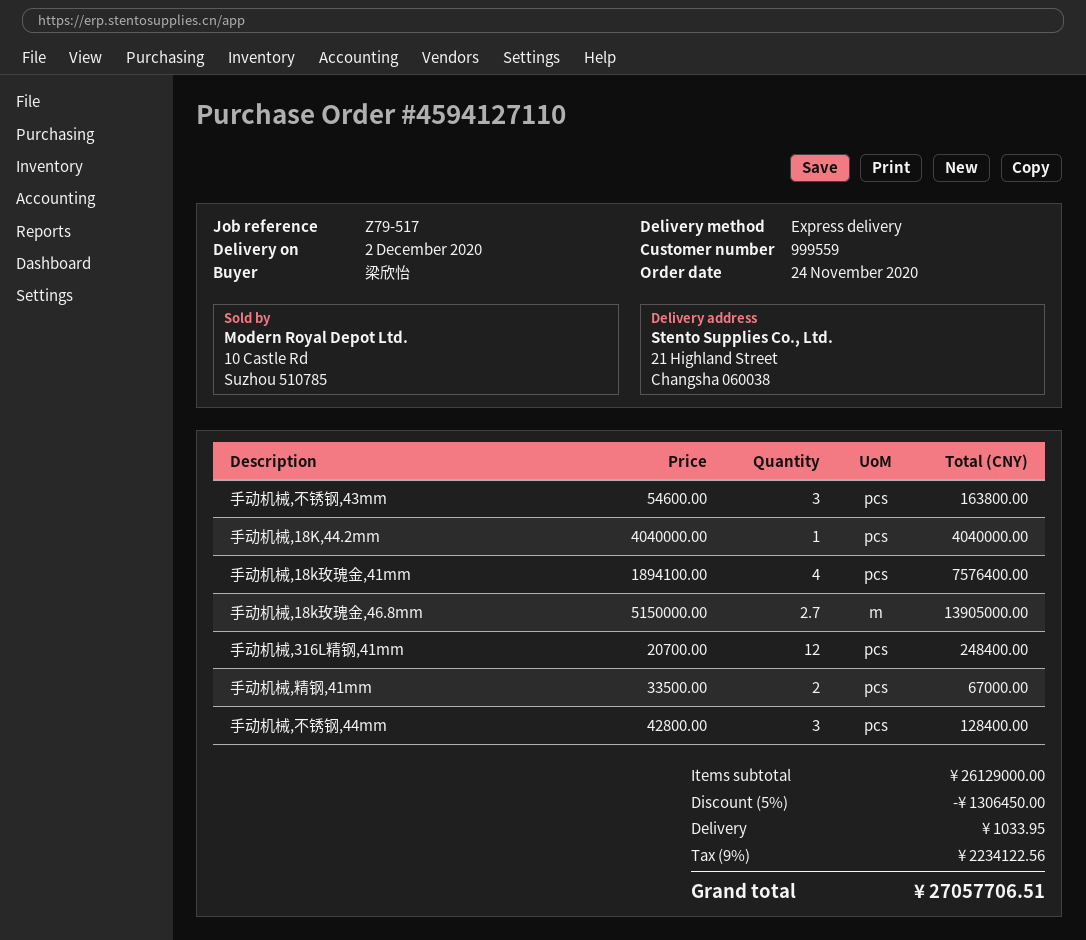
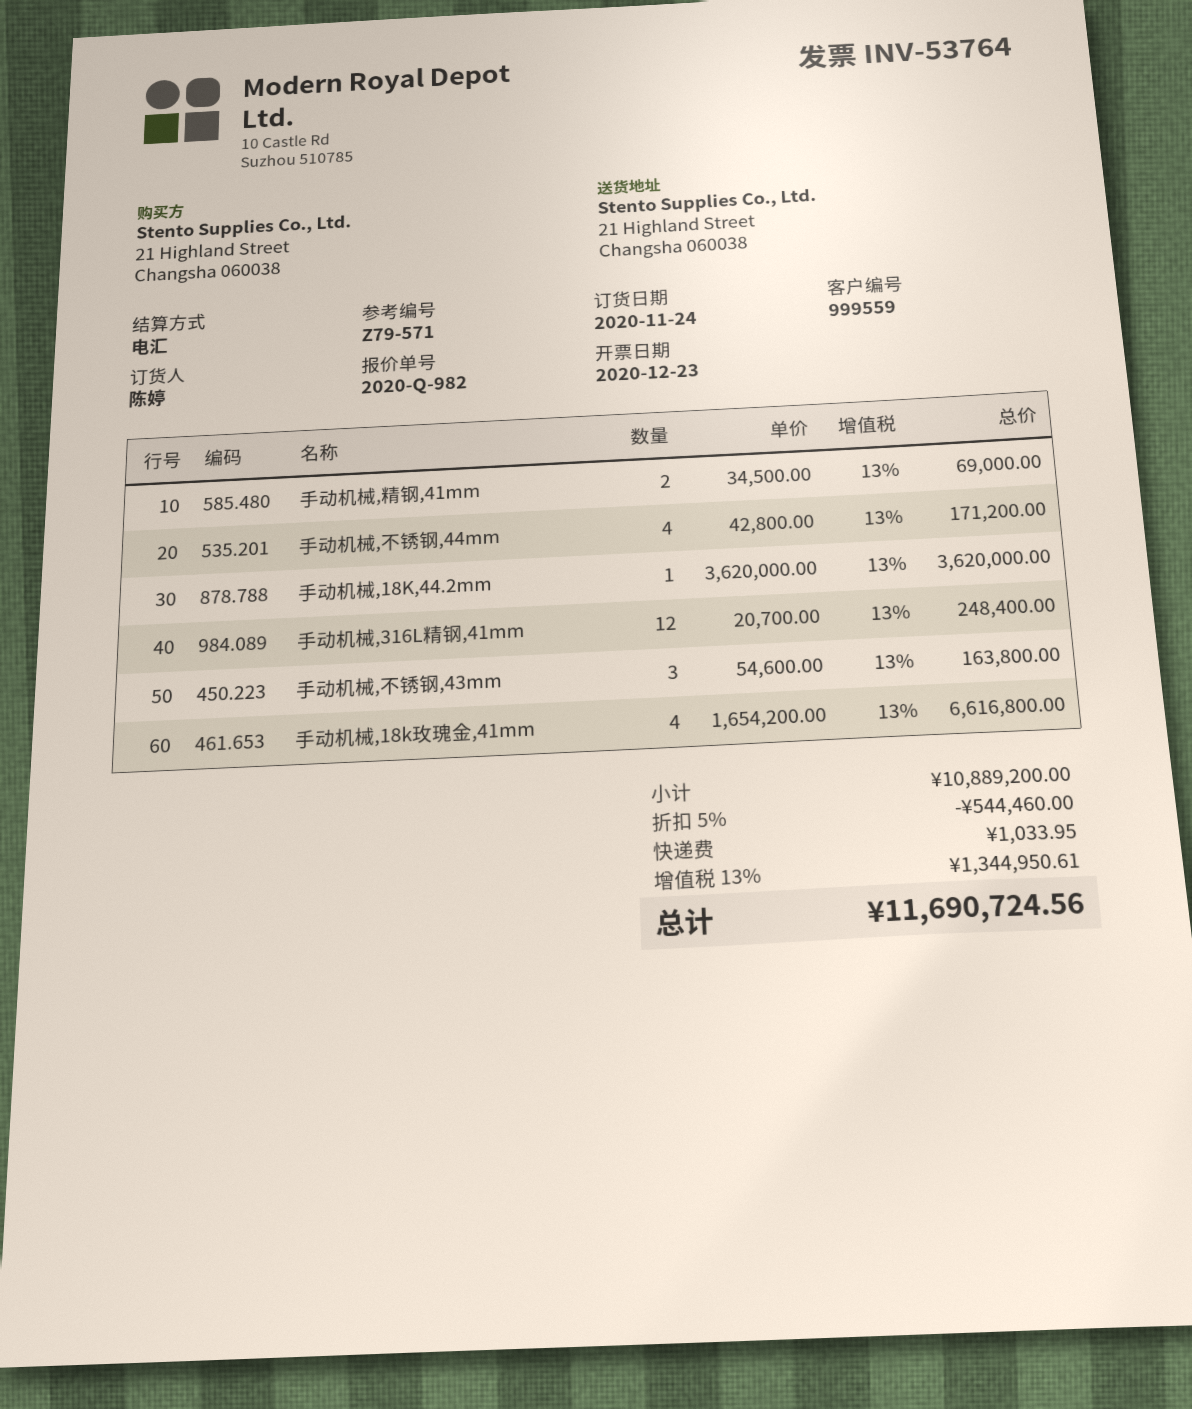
reference: Z79-517 -> Z79-571
ordered by: 梁欣怡 -> 陈婷
手动机械,18K,44.2mm: 1 x 4040000.00 = 4040000.00 -> 1 x 3620000.00 = 3620000.00
手动机械,18k玫瑰金,41mm: 4 x 1894100.00 = 7576400.00 -> 4 x 1654200.00 = 6616800.00
手动机械,18k玫瑰金,46.8mm: 2.7 x 5150000.00 = 13905000.00 -> none
手动机械,精钢,41mm: 2 x 33500.00 = 67000.00 -> 2 x 34500.00 = 69000.00
手动机械,不锈钢,44mm: 3 x 42800.00 = 128400.00 -> 4 x 42800.00 = 171200.00
subtotal: 26129000.00 -> 10889200.00
discount: 5% = 1306450.00 -> 5% = 544460.00
tax: 9% = 2234122.56 -> 13% = 1344950.61
total: 27057706.51 -> 11690724.56

